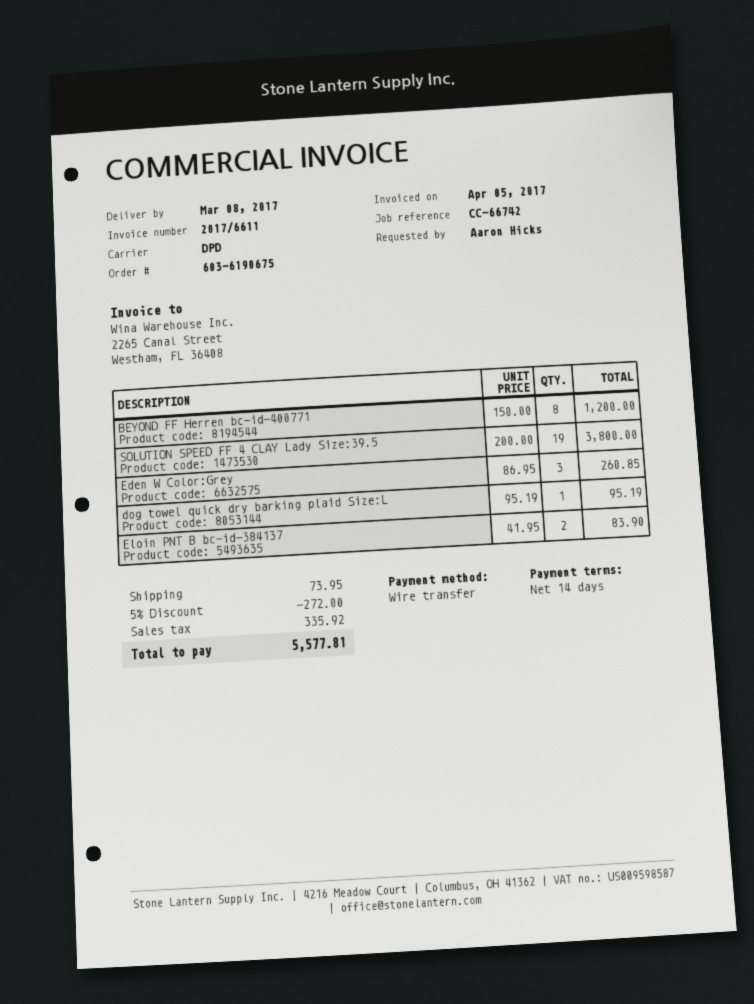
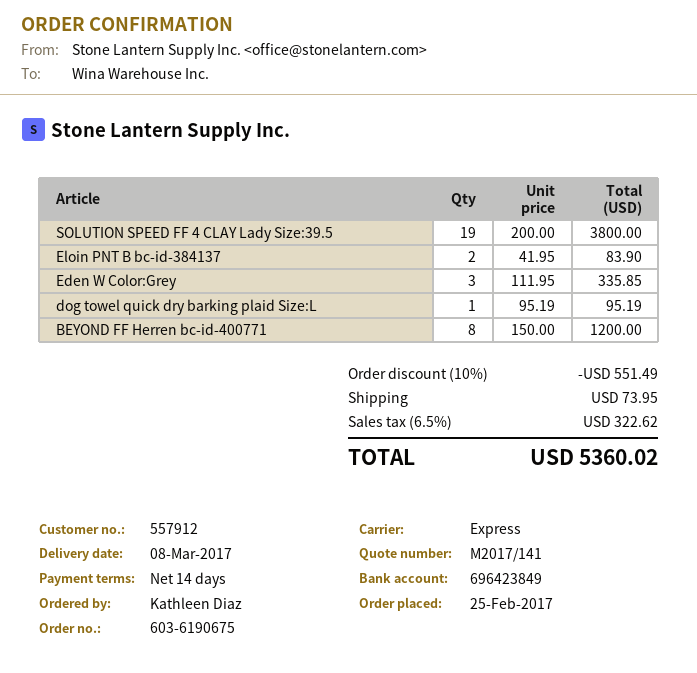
ordered by: Aaron Hicks -> Kathleen Diaz
shipping method: DPD -> express
Eden W Color:Grey: 3 x 86.95 = 260.85 -> 3 x 111.95 = 335.85
discount: 5% = 272.00 -> 10% = 551.49
tax: 335.92 -> 322.62
total: 5577.81 -> 5360.02

